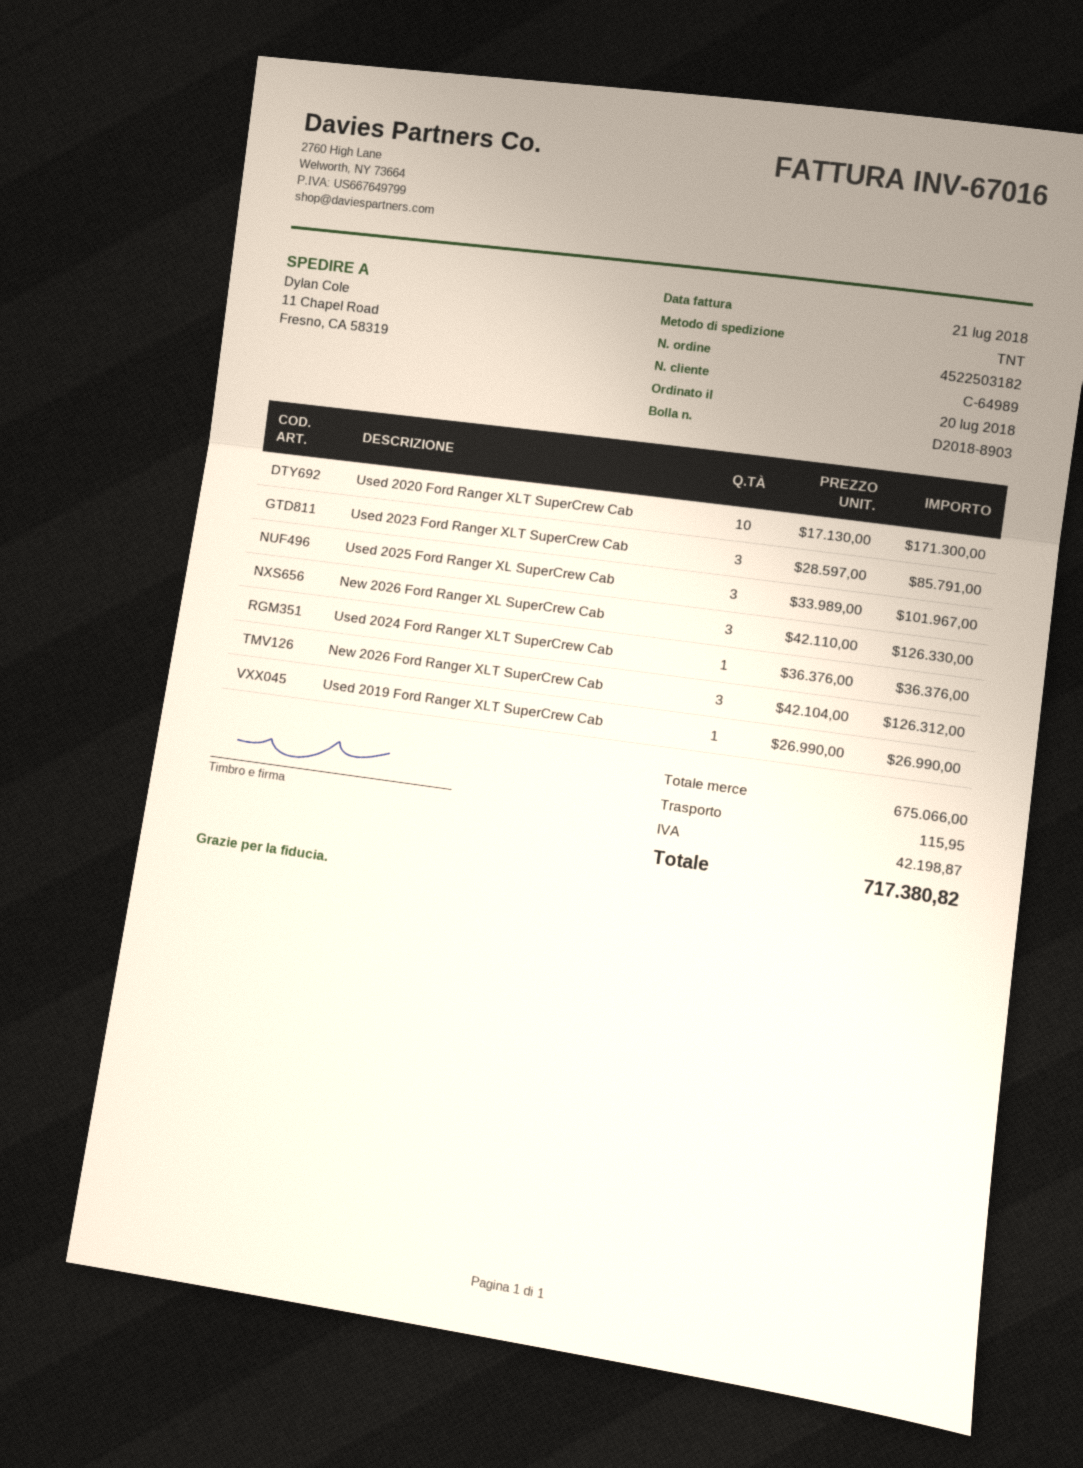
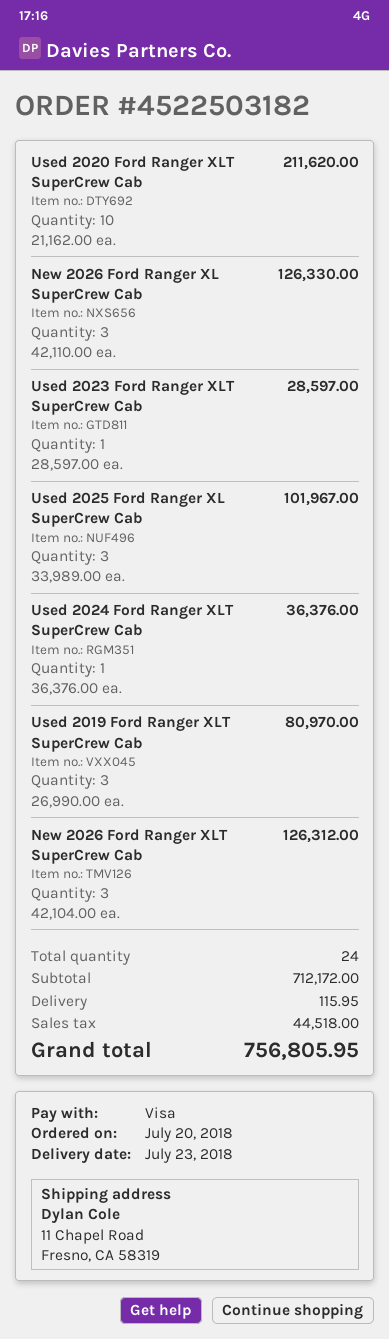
Used 2020 Ford Ranger XLT SuperCrew Cab: 10 x 17130.00 = 171300.00 -> 10 x 21162.00 = 211620.00
Used 2023 Ford Ranger XLT SuperCrew Cab: 3 x 28597.00 = 85791.00 -> 1 x 28597.00 = 28597.00
Used 2019 Ford Ranger XLT SuperCrew Cab: 1 x 26990.00 = 26990.00 -> 3 x 26990.00 = 80970.00
subtotal: 675066.00 -> 712172.00
tax: 42198.87 -> 44518.00
total: 717380.82 -> 756805.95

